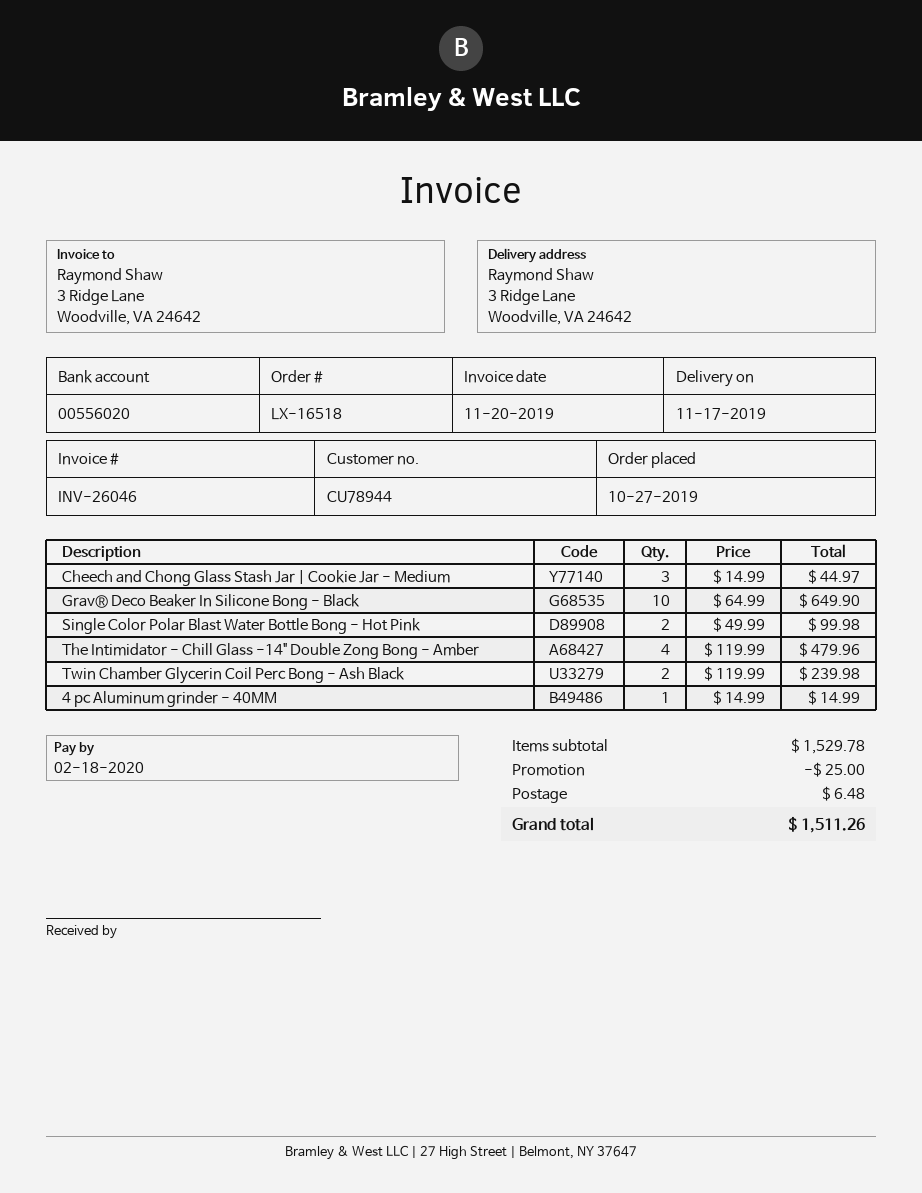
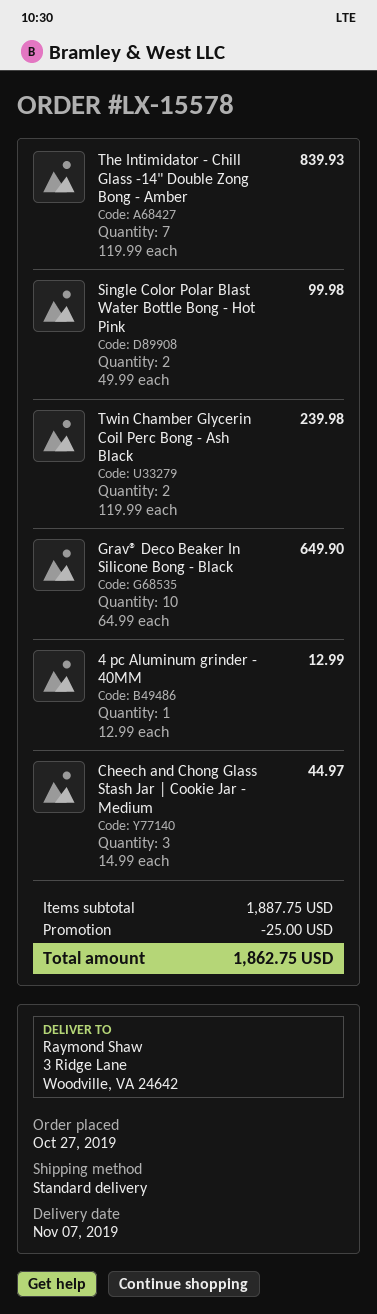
order number: LX-16518 -> LX-15578
delivery date: 2019-11-17 -> 2019-11-07
The Intimidator - Chill Glass -14" Double Zong Bong - Amber: 4 x 119.99 = 479.96 -> 7 x 119.99 = 839.93
4 pc Aluminum grinder - 40MM: 1 x 14.99 = 14.99 -> 1 x 12.99 = 12.99
subtotal: 1529.78 -> 1887.75
shipping: 6.48 -> none
total: 1511.26 -> 1862.75

